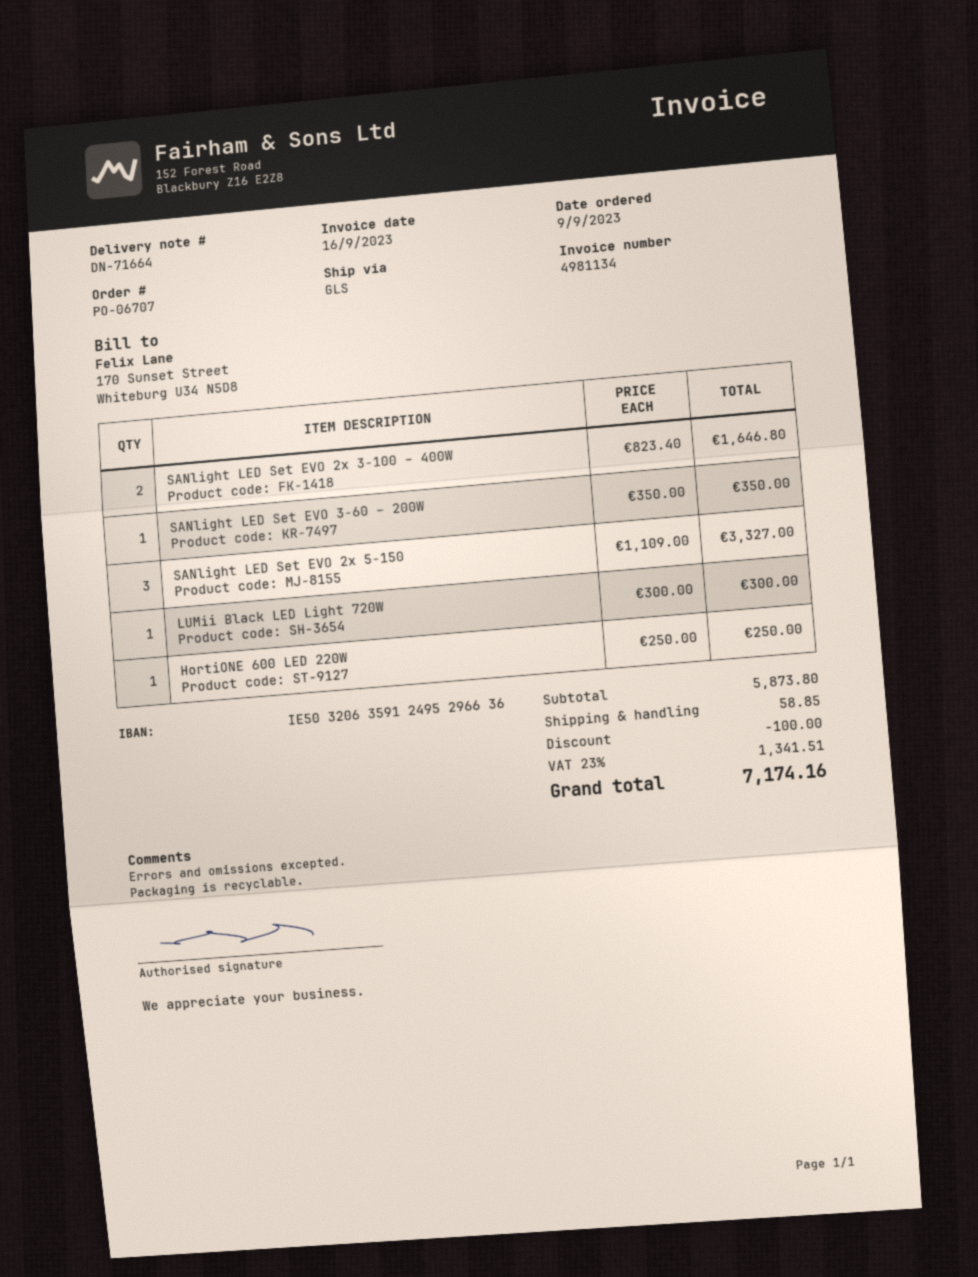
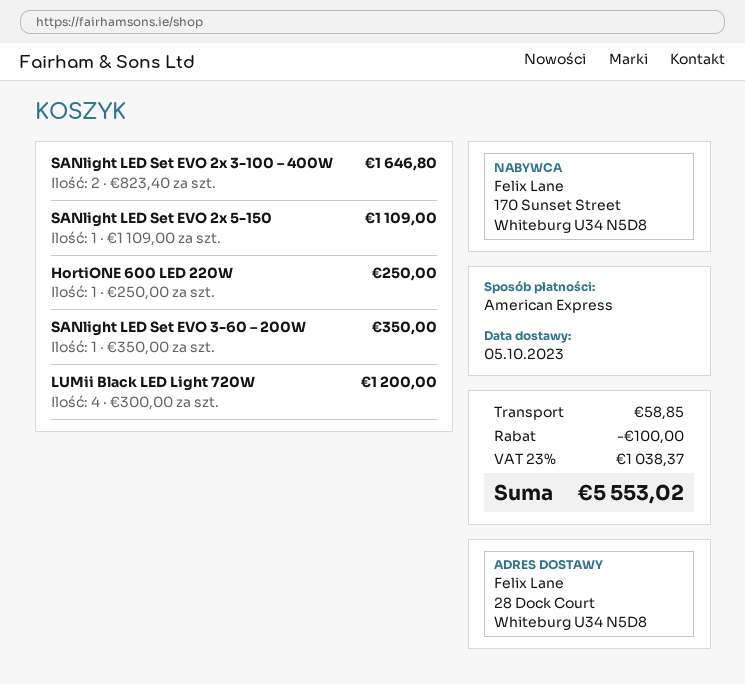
SANlight LED Set EVO 2x 5-150: 3 x 1109.00 = 3327.00 -> 1 x 1109.00 = 1109.00
LUMii Black LED Light 720W: 1 x 300.00 = 300.00 -> 4 x 300.00 = 1200.00
tax: 23% = 1341.51 -> 23% = 1038.37
total: 7174.16 -> 5553.02

